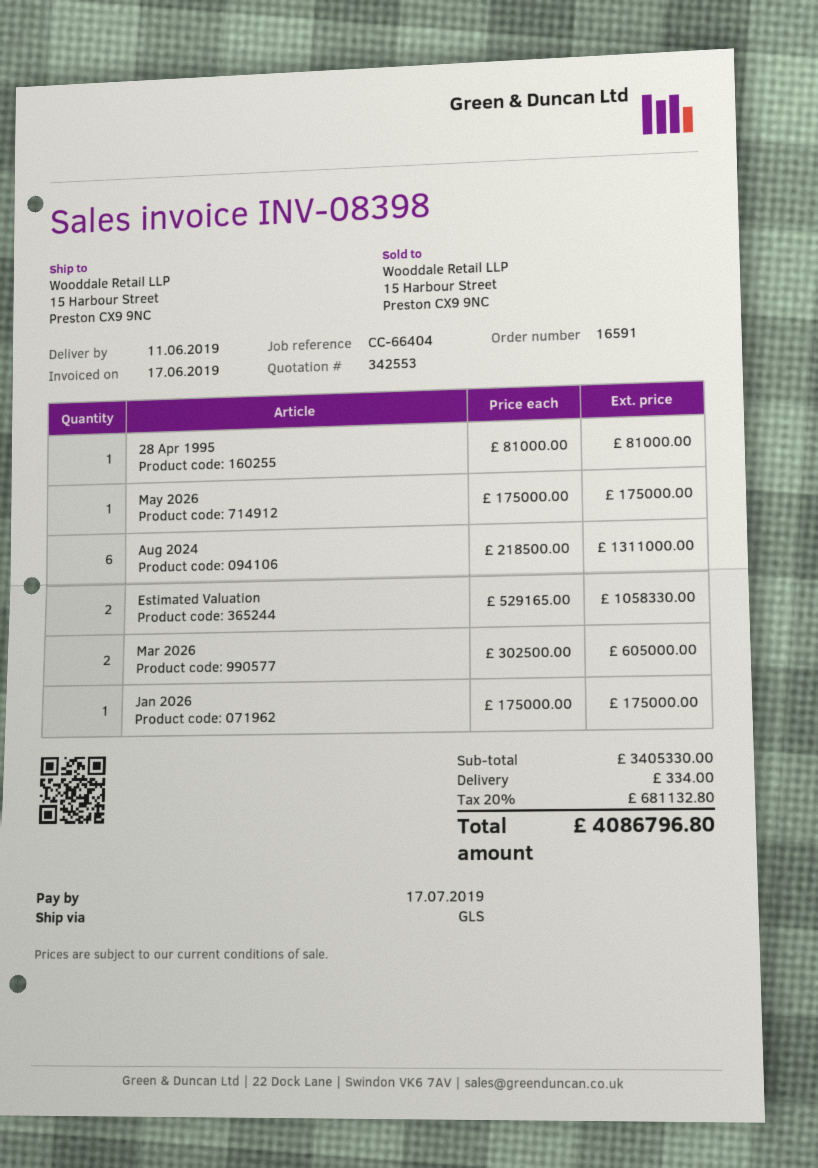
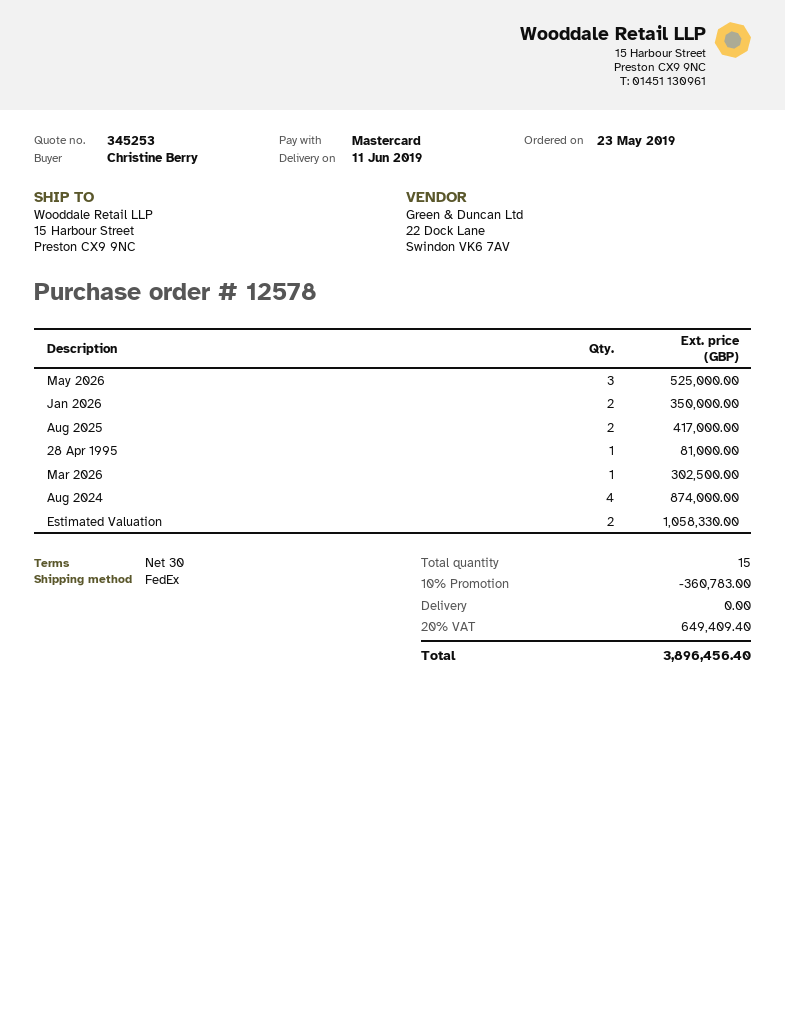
quote number: 342553 -> 345253
order number: 16591 -> 12578
shipping method: GLS -> FedEx
May 2026: 1 for 175000.00 -> 3 for 525000.00
Aug 2024: 6 for 1311000.00 -> 4 for 874000.00
Mar 2026: 2 for 605000.00 -> 1 for 302500.00
Jan 2026: 1 for 175000.00 -> 2 for 350000.00
Aug 2025: none -> 2 for 417000.00
discount: none -> 10% = 360783.00
shipping: 334.00 -> 0.00
tax: 20% = 681132.80 -> 20% = 649409.40
total: 4086796.80 -> 3896456.40

